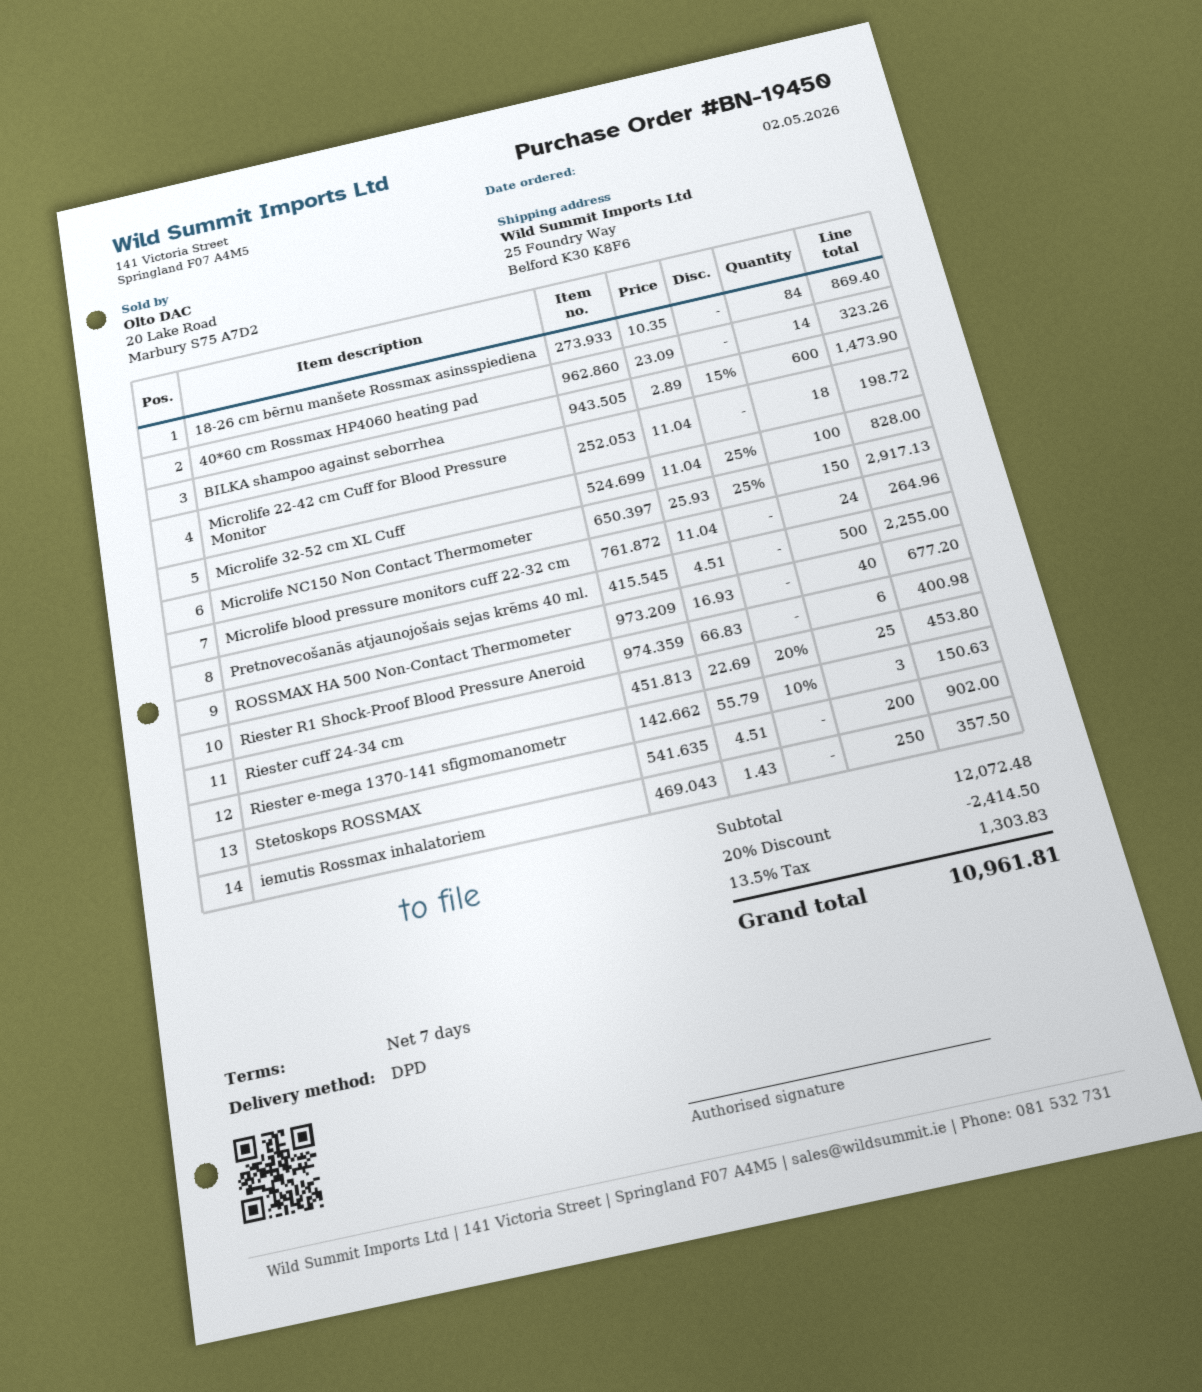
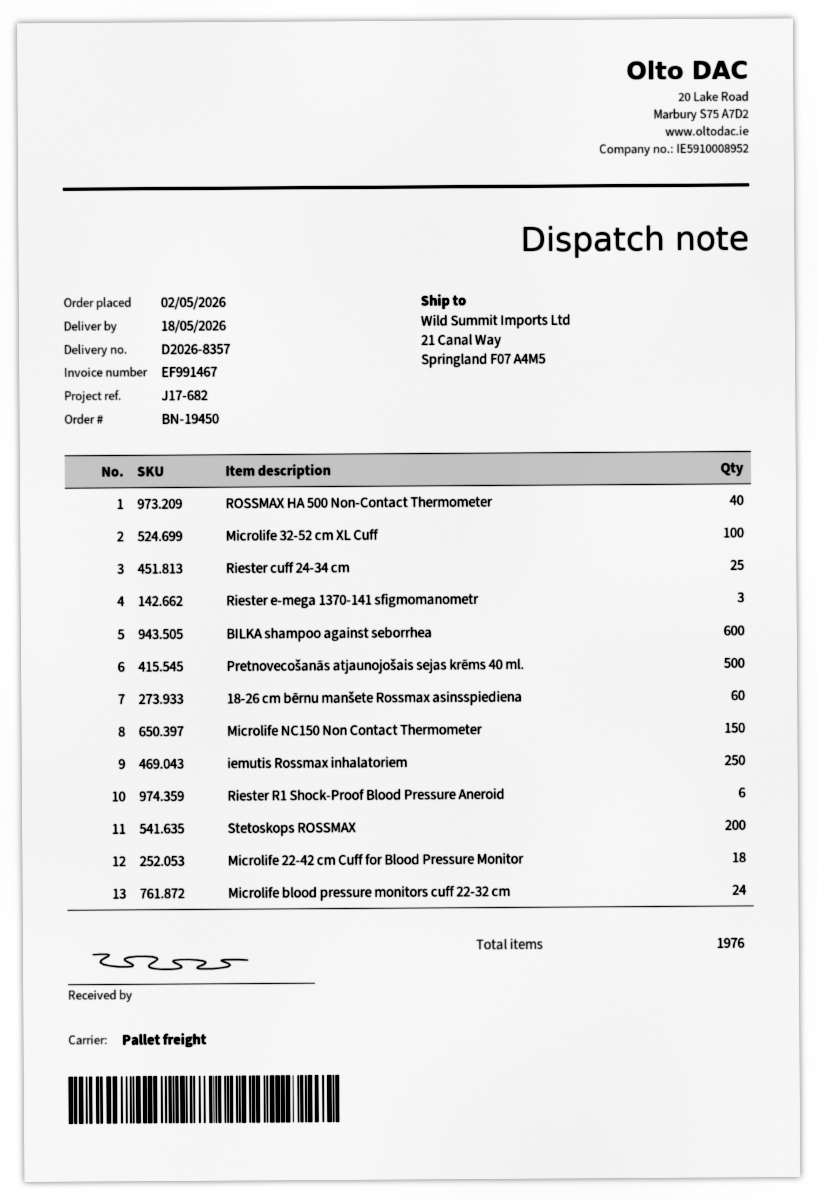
shipping method: DPD -> pallet freight
ship to: 25 Foundry Way, Belford K30 K8F6 -> 21 Canal Way, Springland F07 A4M5
18-26 cm bērnu manšete Rossmax asinsspiediena: 84 -> 60
40*60 cm Rossmax HP4060 heating pad: 14 -> none

